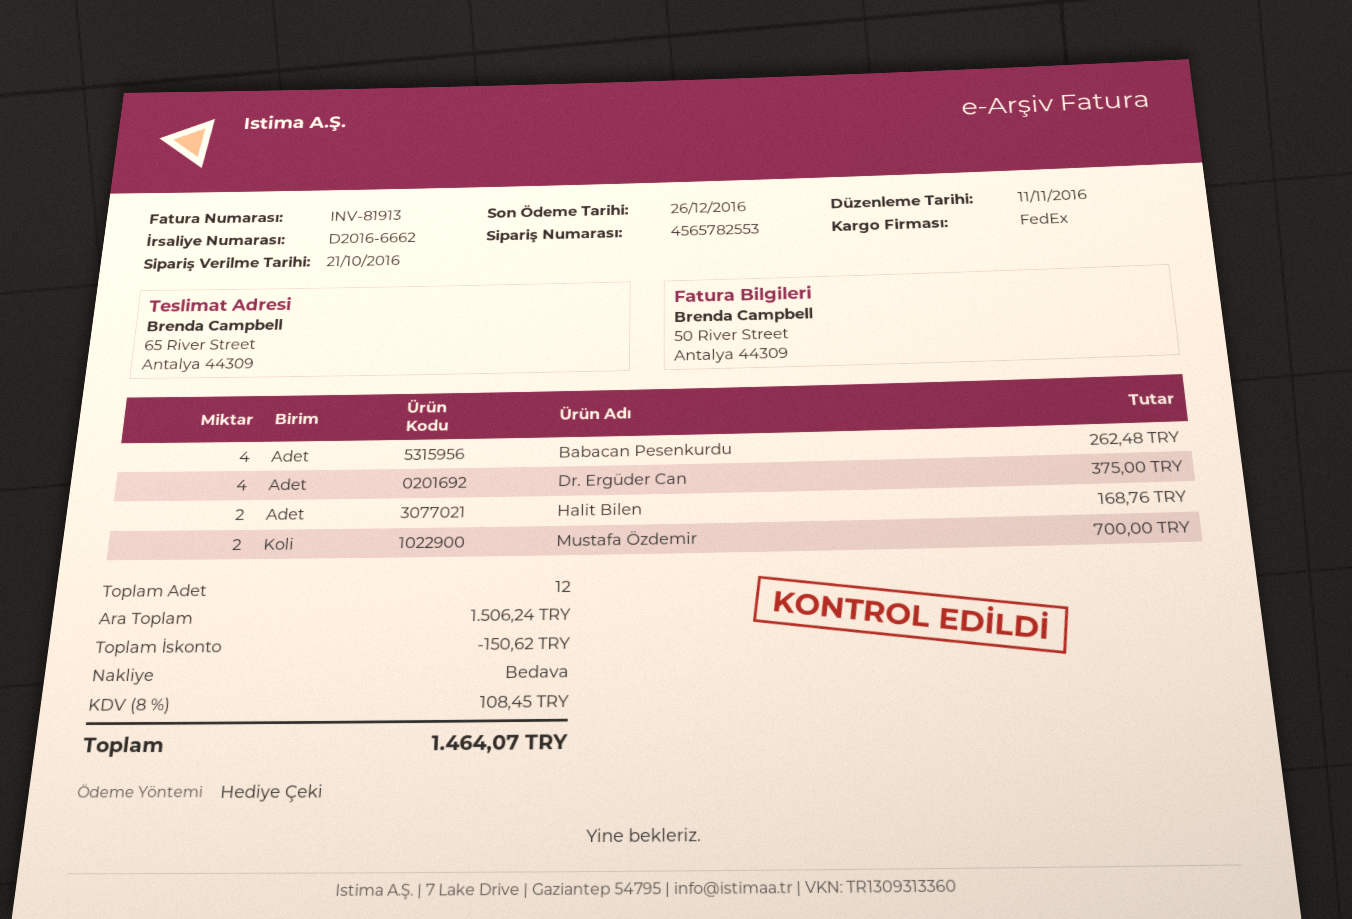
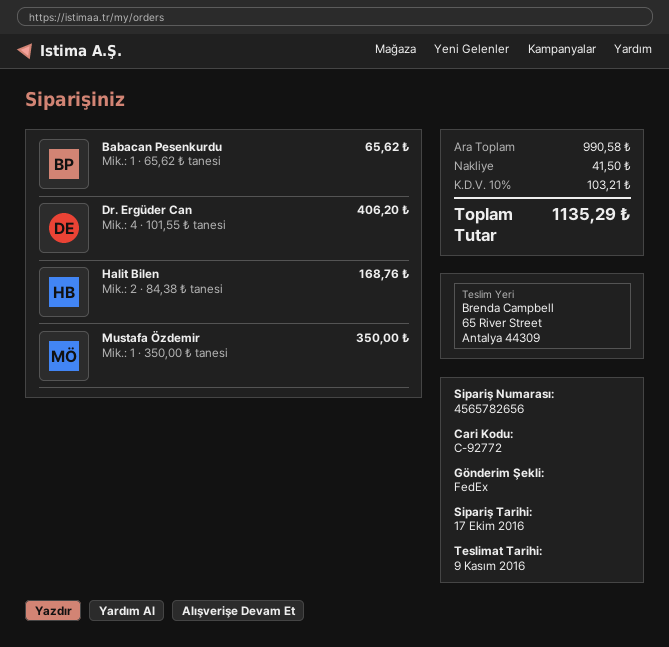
order number: 4565782553 -> 4565782656
order date: 2016-10-21 -> 2016-10-17
Babacan Pesenkurdu: 4 for 262.48 -> 1 for 65.62
Dr. Ergüder Can: 4 for 375.00 -> 4 for 406.20
Mustafa Özdemir: 2 for 700.00 -> 1 for 350.00
subtotal: 1506.24 -> 990.58
discount: 150.62 -> none
shipping: 0.00 -> 41.50
tax: 8% = 108.45 -> 10% = 103.21
total: 1464.07 -> 1135.29

